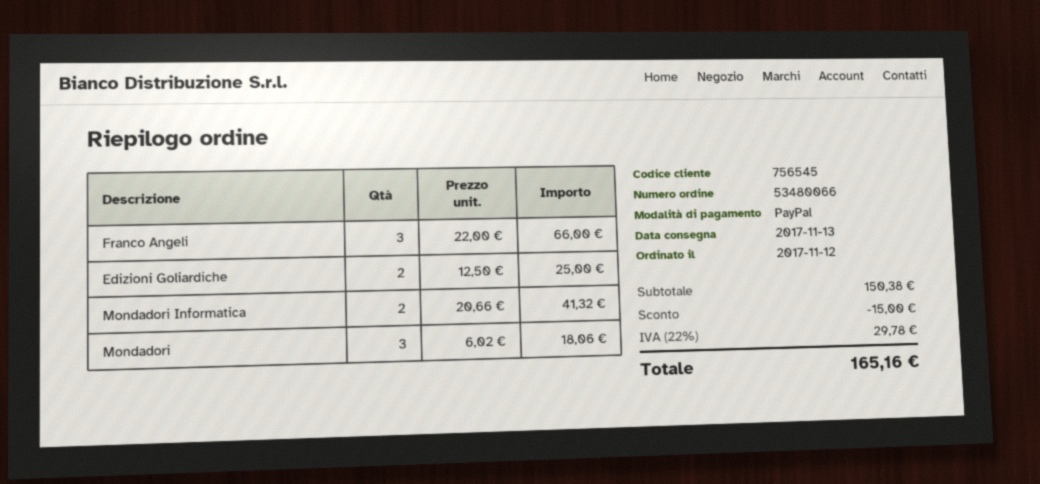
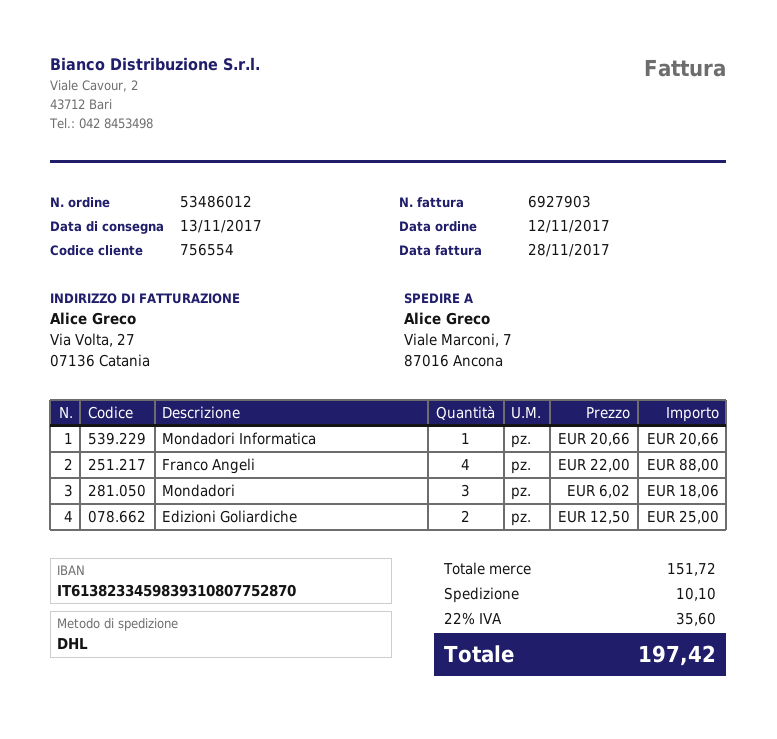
order number: 53480066 -> 53486012
customer number: 756545 -> 756554
Franco Angeli: 3 x 22.00 = 66.00 -> 4 x 22.00 = 88.00
Mondadori Informatica: 2 x 20.66 = 41.32 -> 1 x 20.66 = 20.66
subtotal: 150.38 -> 151.72
discount: 15.00 -> none
shipping: none -> 10.10
tax: 22% = 29.78 -> 22% = 35.60
total: 165.16 -> 197.42

